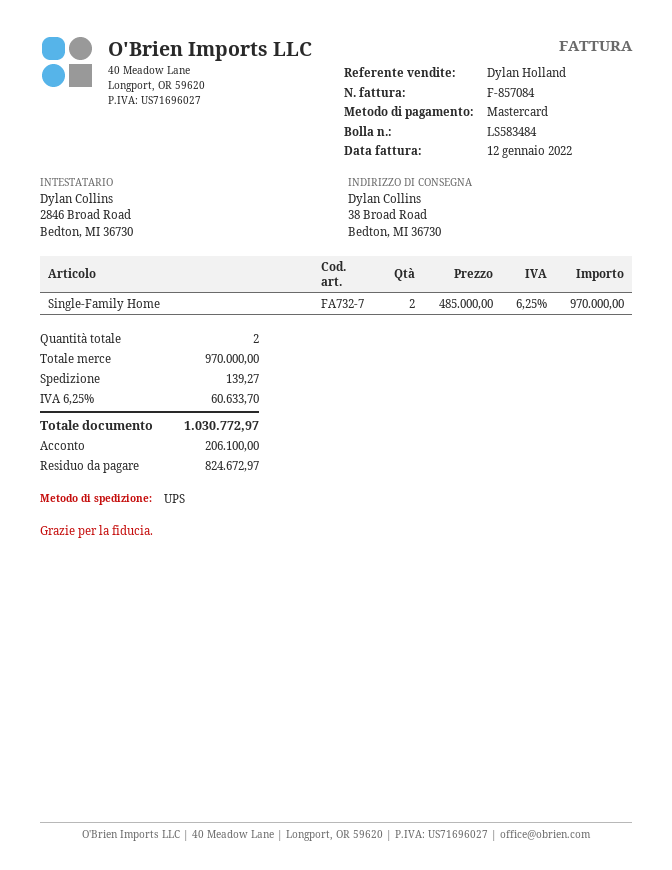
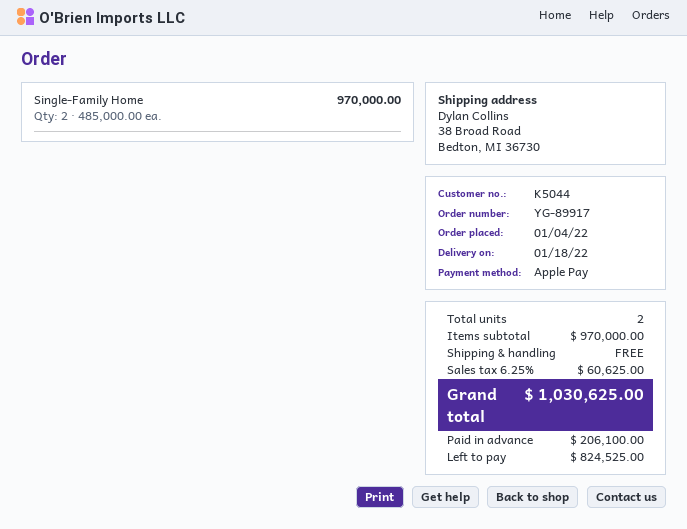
payment method: Mastercard -> Apple Pay
shipping: 139.27 -> 0.00
tax: 6.25% = 60633.70 -> 6.25% = 60625.00
total: 1030772.97 -> 1030625.00
balance: 824672.97 -> 824525.00

